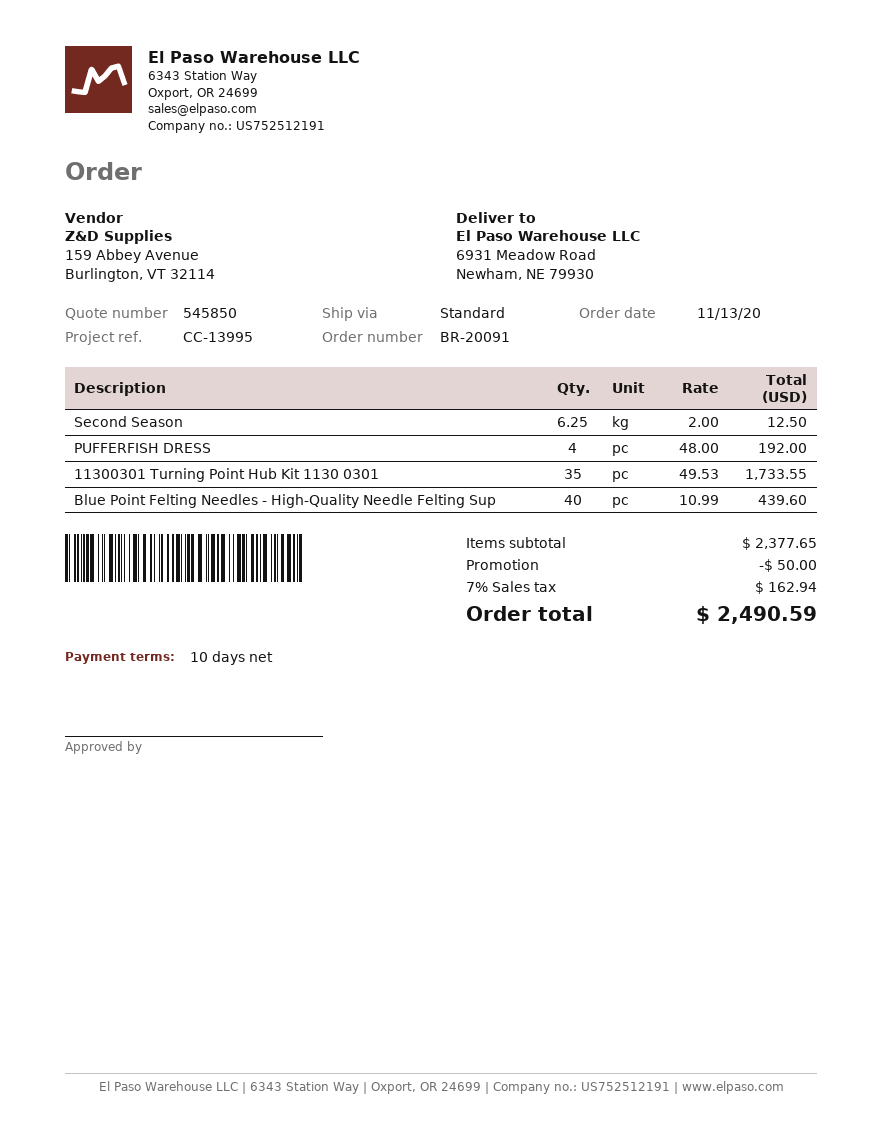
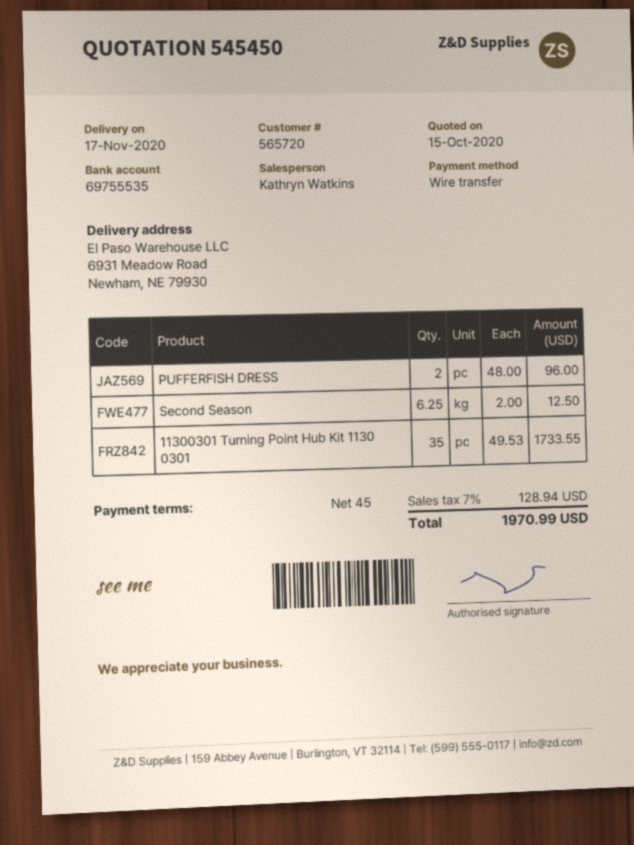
quote number: 545850 -> 545450
payment terms: 10 days -> 45 days
PUFFERFISH DRESS: 4 x 48.00 = 192.00 -> 2 x 48.00 = 96.00
Blue Point Felting Needles - High-Quality Needle Felting Sup: 40 x 10.99 = 439.60 -> none
discount: 50.00 -> none
tax: 7% = 162.94 -> 7% = 128.94
total: 2490.59 -> 1970.99

